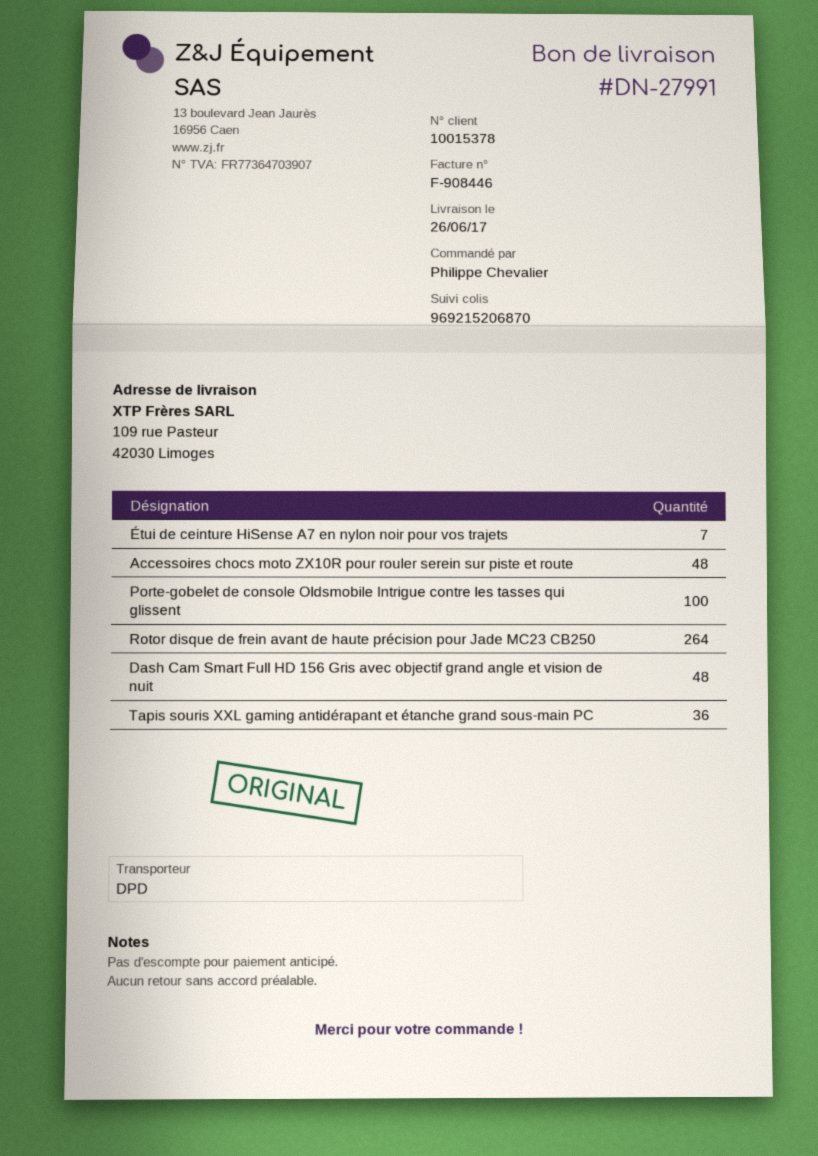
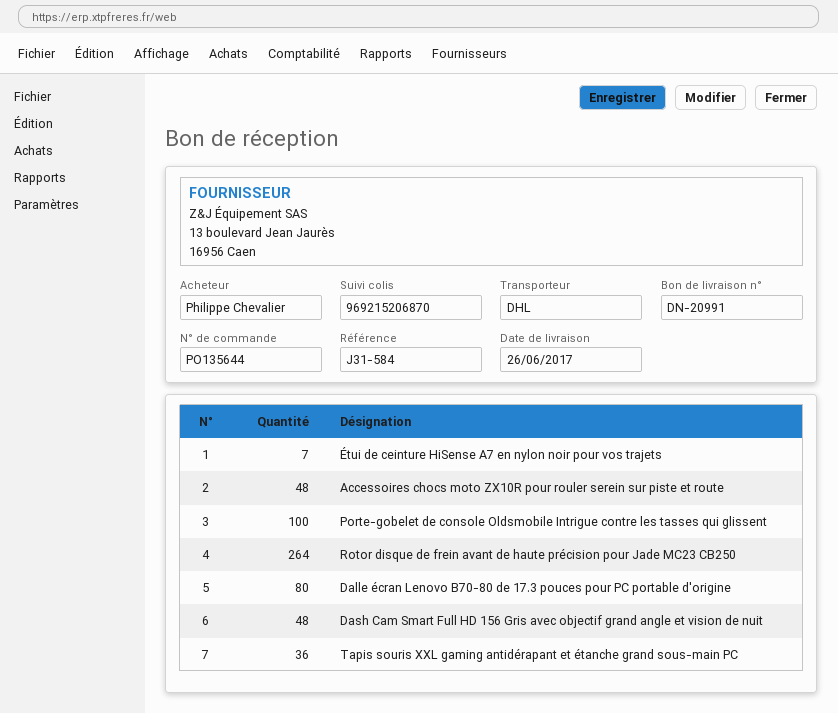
delivery note number: DN-27991 -> DN-20991
shipping method: DPD -> DHL
Dalle écran Lenovo B70-80 de 17.3 pouces pour PC portable d'origine: none -> 80

